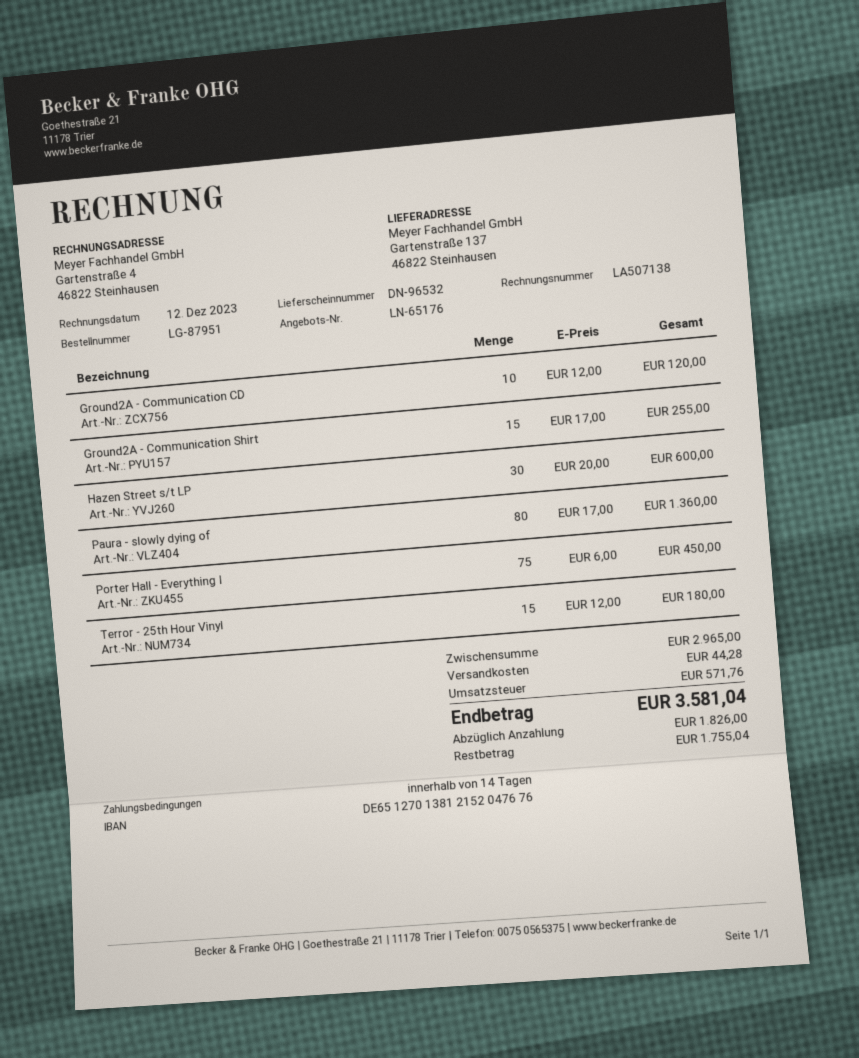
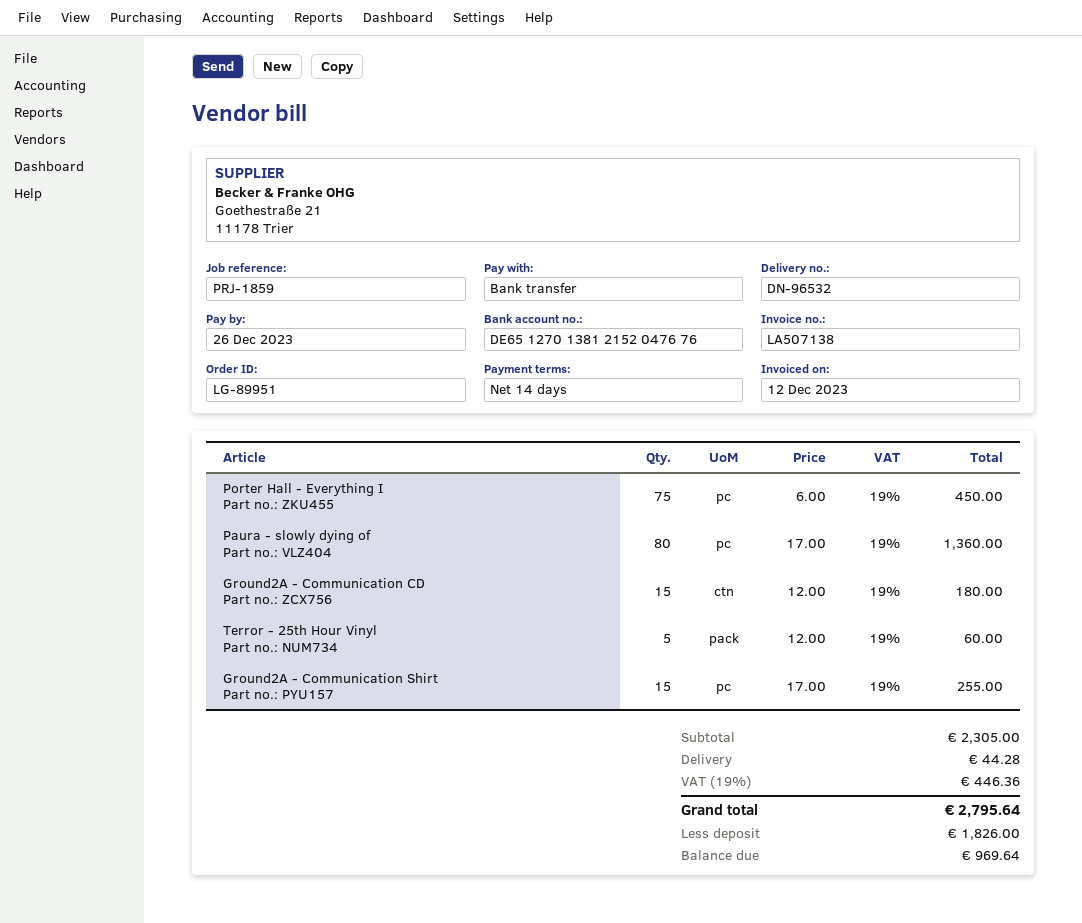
order number: LG-87951 -> LG-89951
Ground2A - Communication CD: 10 x 12.00 = 120.00 -> 15 x 12.00 = 180.00
Hazen Street s/t LP: 30 x 20.00 = 600.00 -> none
Terror - 25th Hour Vinyl: 15 x 12.00 = 180.00 -> 5 x 12.00 = 60.00
subtotal: 2965.00 -> 2305.00
tax: 571.76 -> 446.36
total: 3581.04 -> 2795.64
balance: 1755.04 -> 969.64

